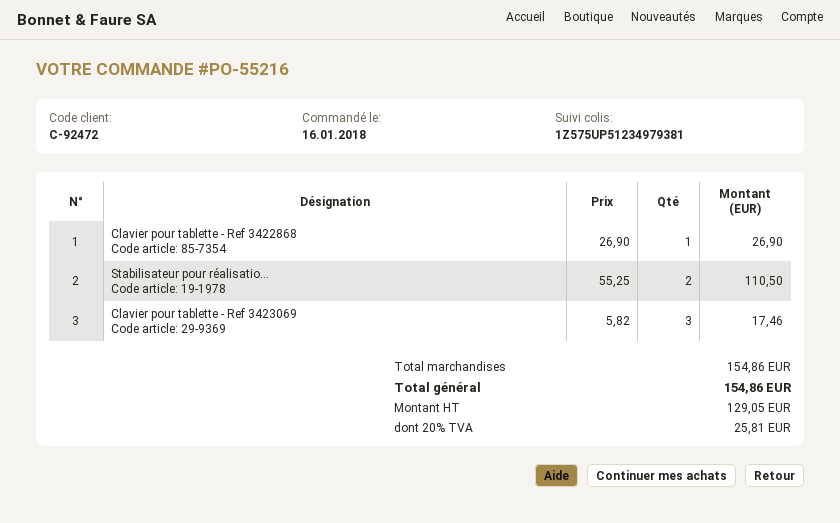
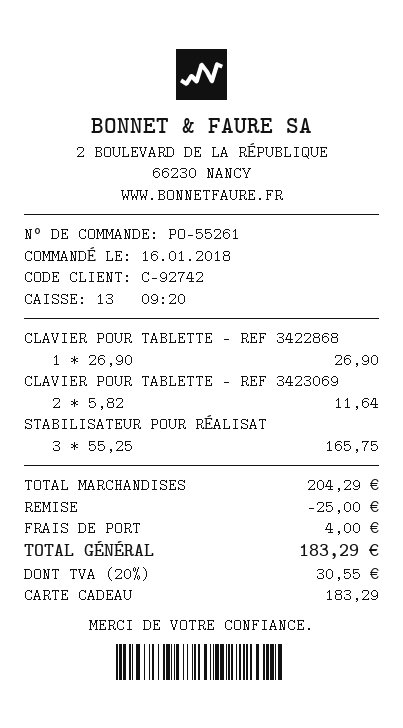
order number: PO-55216 -> PO-55261
customer number: C-92472 -> C-92742
Stabilisateur pour réalisatio...: 2 x 55.25 = 110.50 -> 3 x 55.25 = 165.75
Clavier pour tablette - Ref 3423069: 3 x 5.82 = 17.46 -> 2 x 5.82 = 11.64
subtotal: 154.86 -> 204.29
discount: none -> 25.00
shipping: none -> 4.00
tax: 20% = 25.81 -> 20% = 30.55
total: 154.86 -> 183.29

